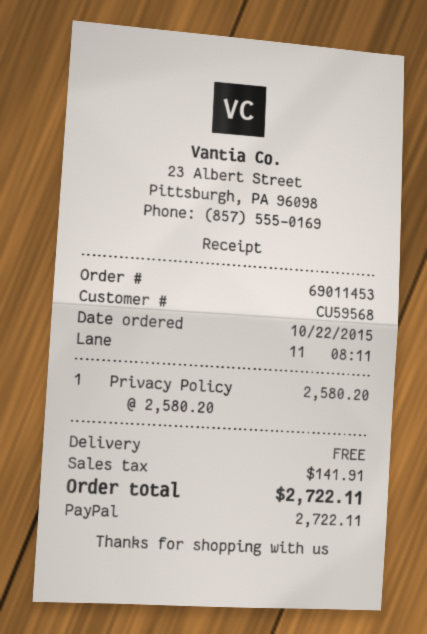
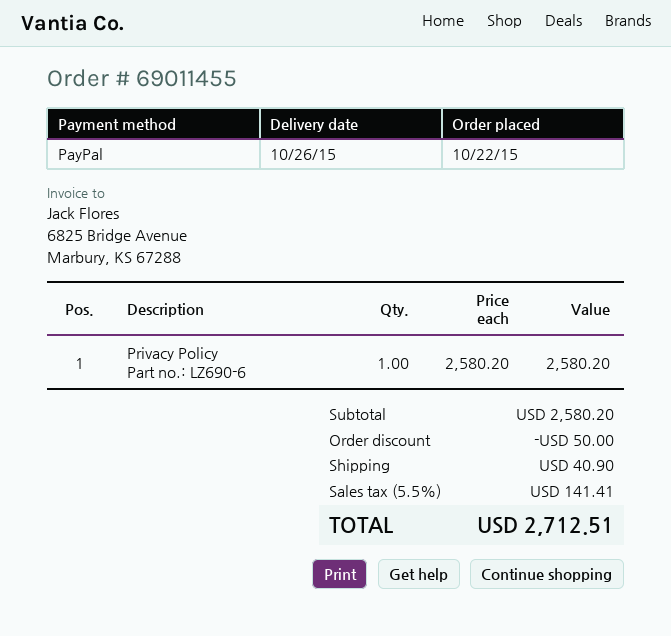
order number: 69011453 -> 69011455
discount: none -> 50.00
shipping: 0.00 -> 40.90
tax: 141.91 -> 141.41
total: 2722.11 -> 2712.51

